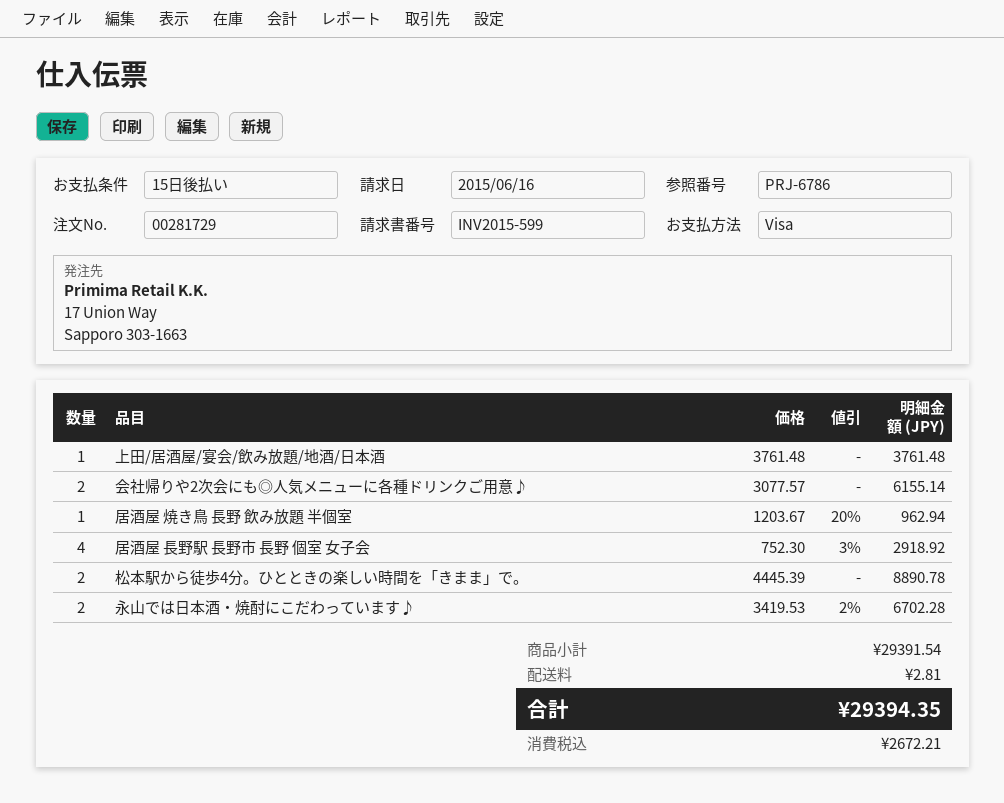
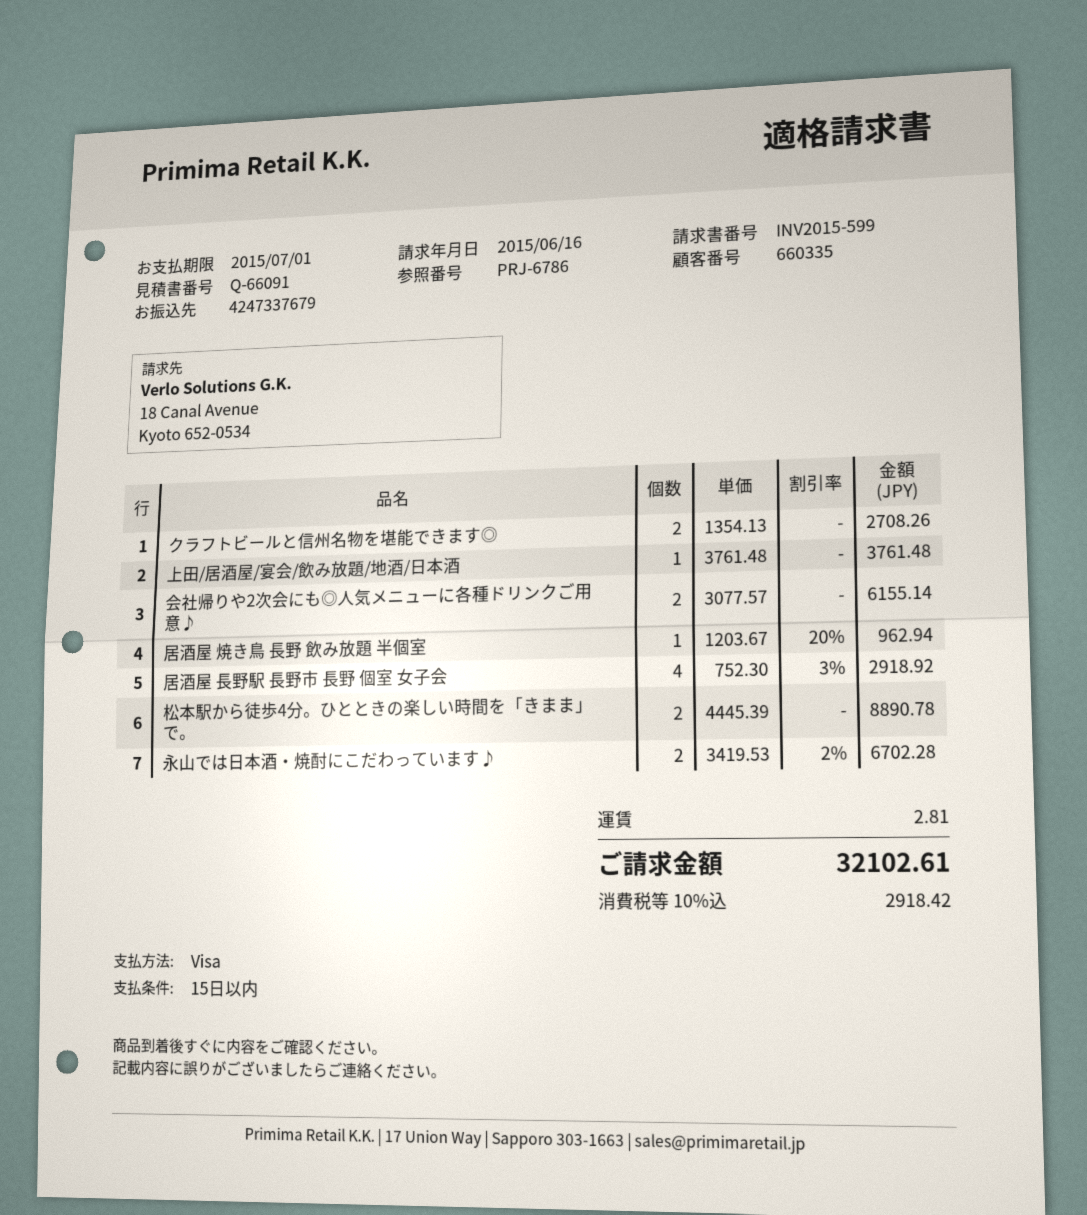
クラフトビールと信州名物を堪能できます◎: none -> 2 x 1354.13 = 2708.26
tax: 2672.21 -> 2918.42
total: 29394.35 -> 32102.61

